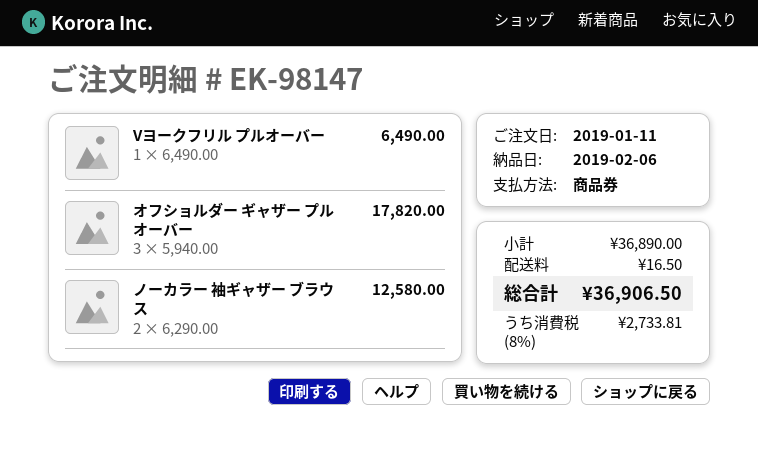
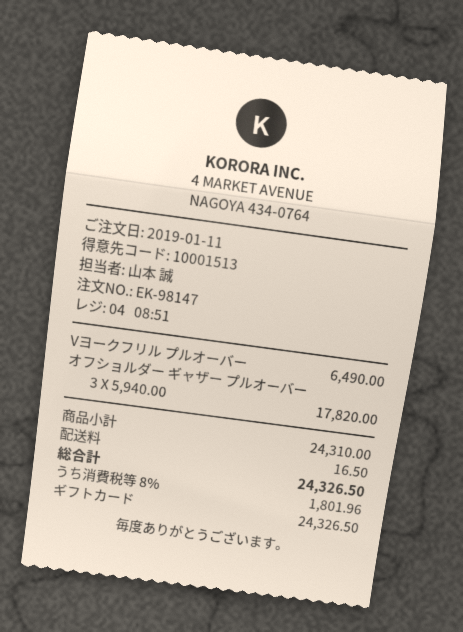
ノーカラー 袖ギャザー ブラウス: 2 x 6290.00 = 12580.00 -> none
subtotal: 36890.00 -> 24310.00
tax: 8% = 2733.81 -> 8% = 1801.96
total: 36906.50 -> 24326.50

